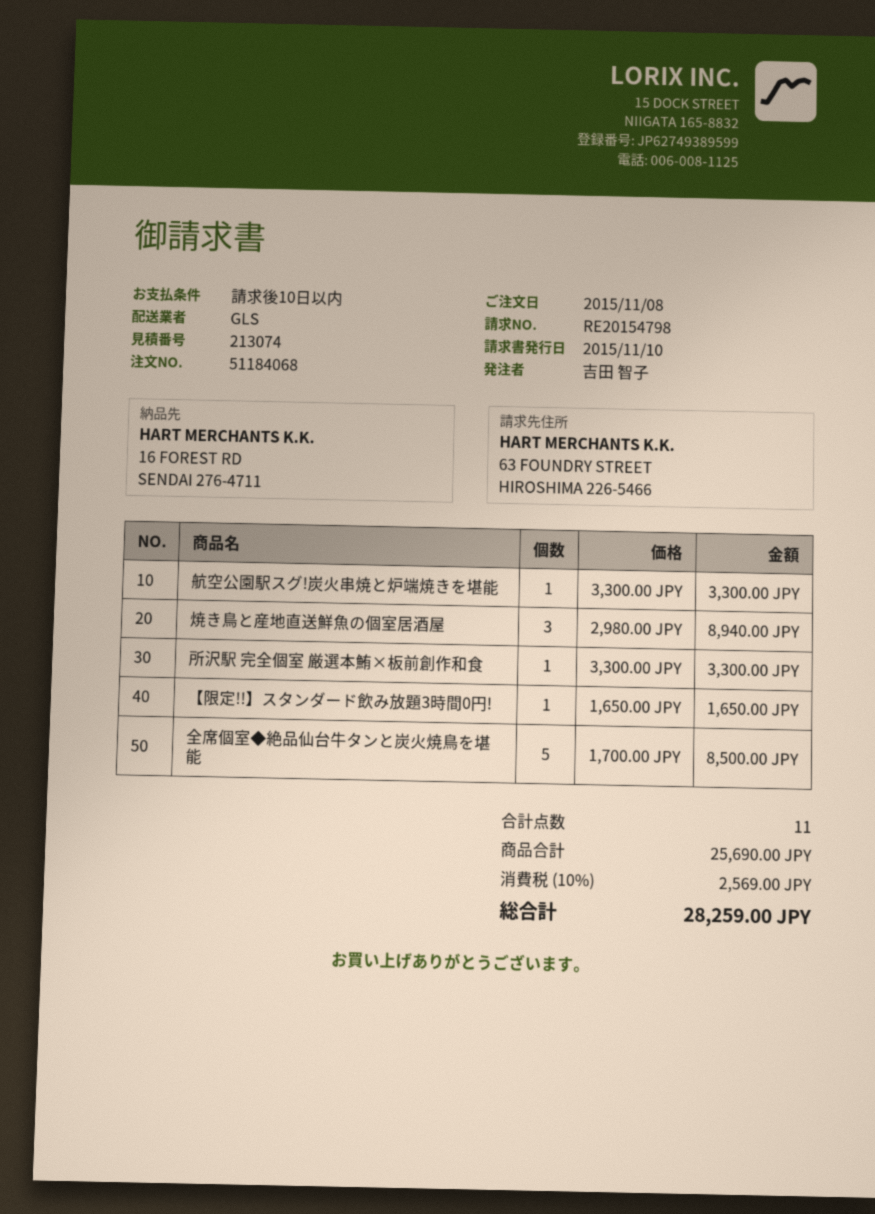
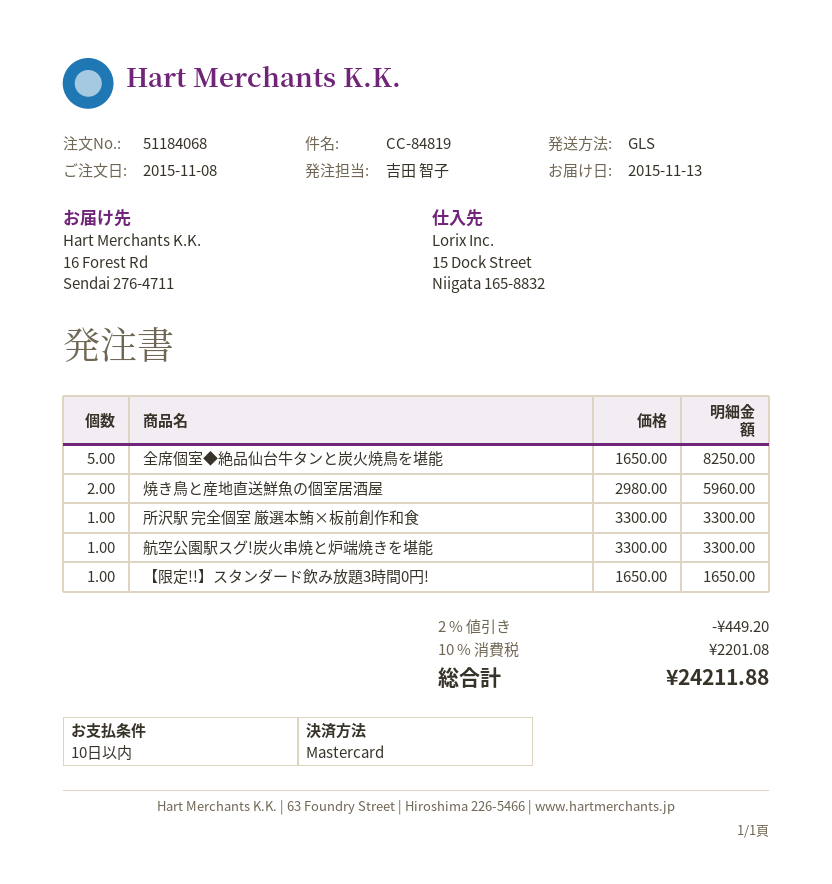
焼き鳥と産地直送鮮魚の個室居酒屋: 3 x 2980.00 = 8940.00 -> 2 x 2980.00 = 5960.00
全席個室◆絶品仙台牛タンと炭火焼鳥を堪能: 5 x 1700.00 = 8500.00 -> 5 x 1650.00 = 8250.00
discount: none -> 2% = 449.20
tax: 10% = 2569.00 -> 10% = 2201.08
total: 28259.00 -> 24211.88

